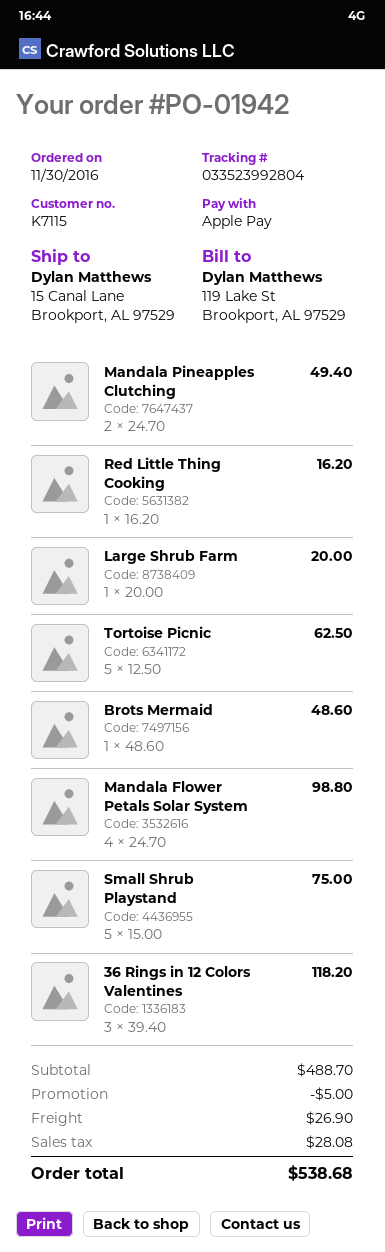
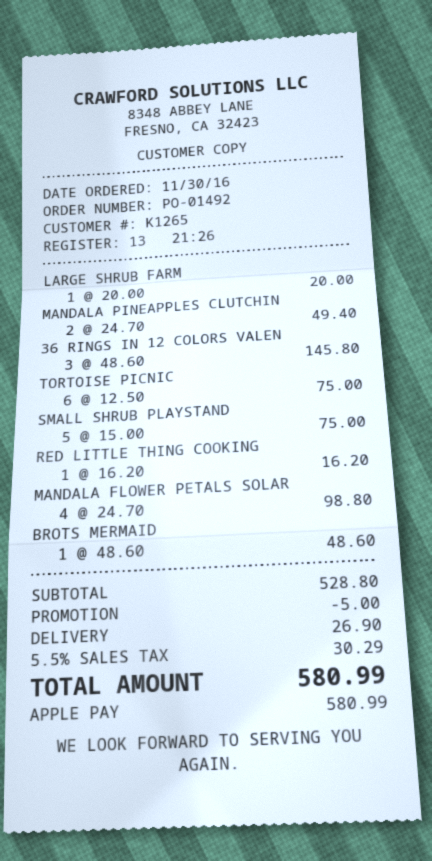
order number: PO-01942 -> PO-01492
customer number: K7115 -> K1265
Tortoise Picnic: 5 x 12.50 = 62.50 -> 6 x 12.50 = 75.00
36 Rings in 12 Colors Valentines: 3 x 39.40 = 118.20 -> 3 x 48.60 = 145.80
subtotal: 488.70 -> 528.80
tax: 28.08 -> 30.29
total: 538.68 -> 580.99

